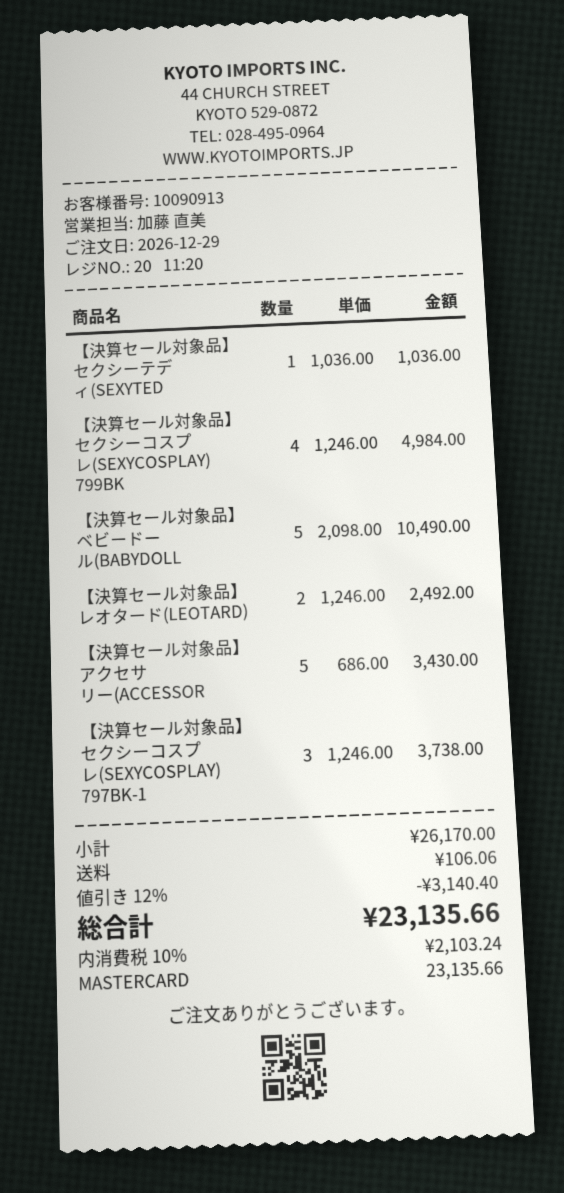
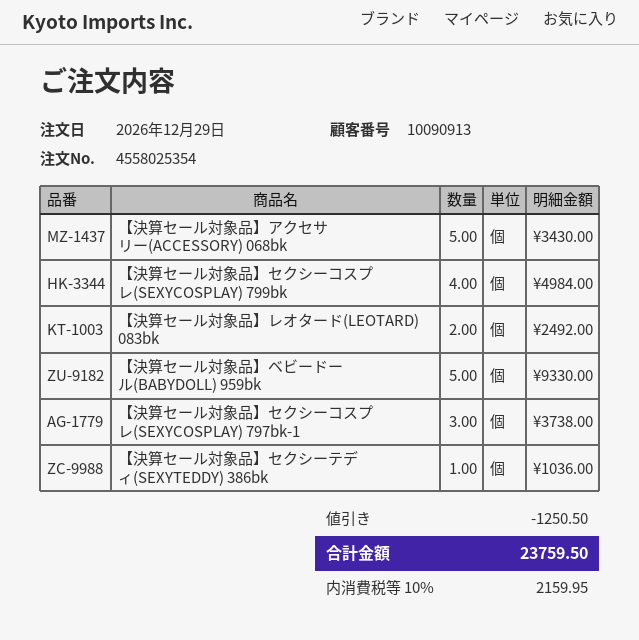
【決算セール対象品】ベビードール(BABYDOLL: 5 for 10490.00 -> 5 for 9330.00
discount: 3140.40 -> 1250.50
shipping: 106.06 -> none
tax: 10% = 2103.24 -> 10% = 2159.95
total: 23135.66 -> 23759.50

